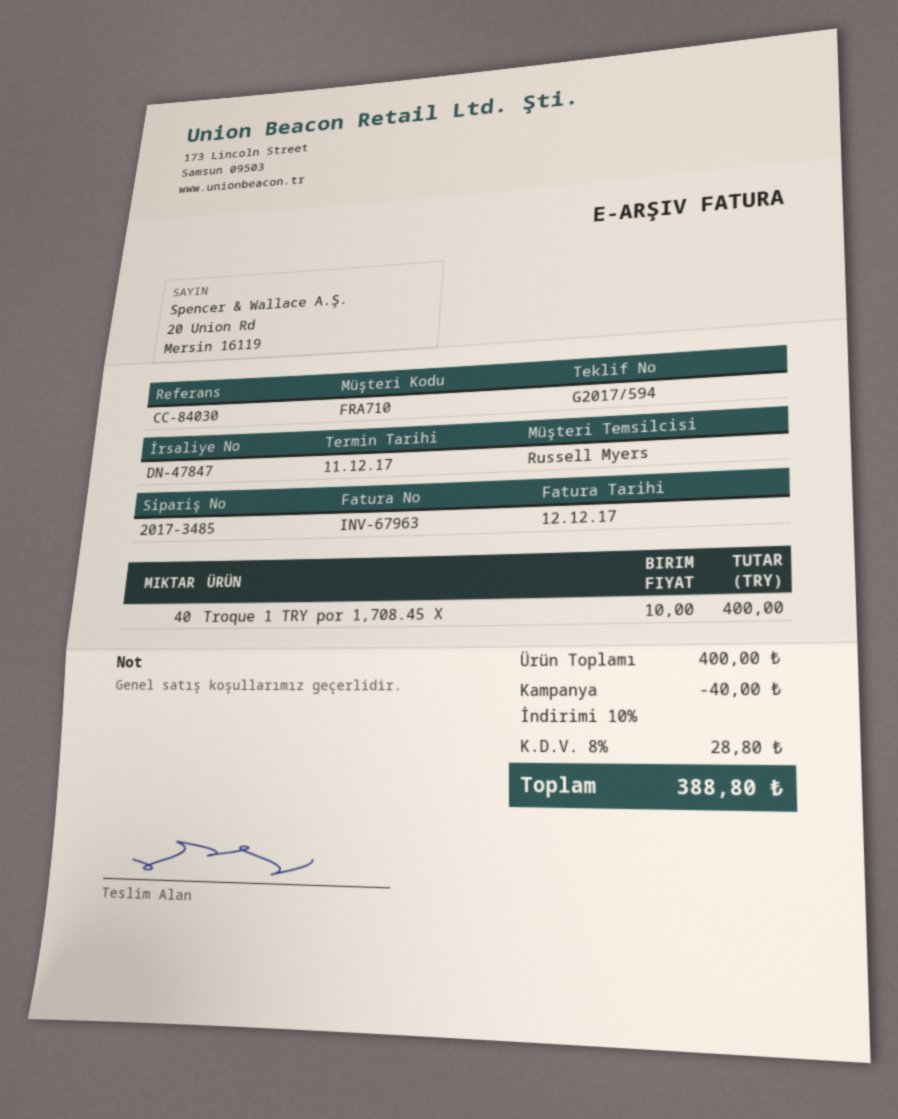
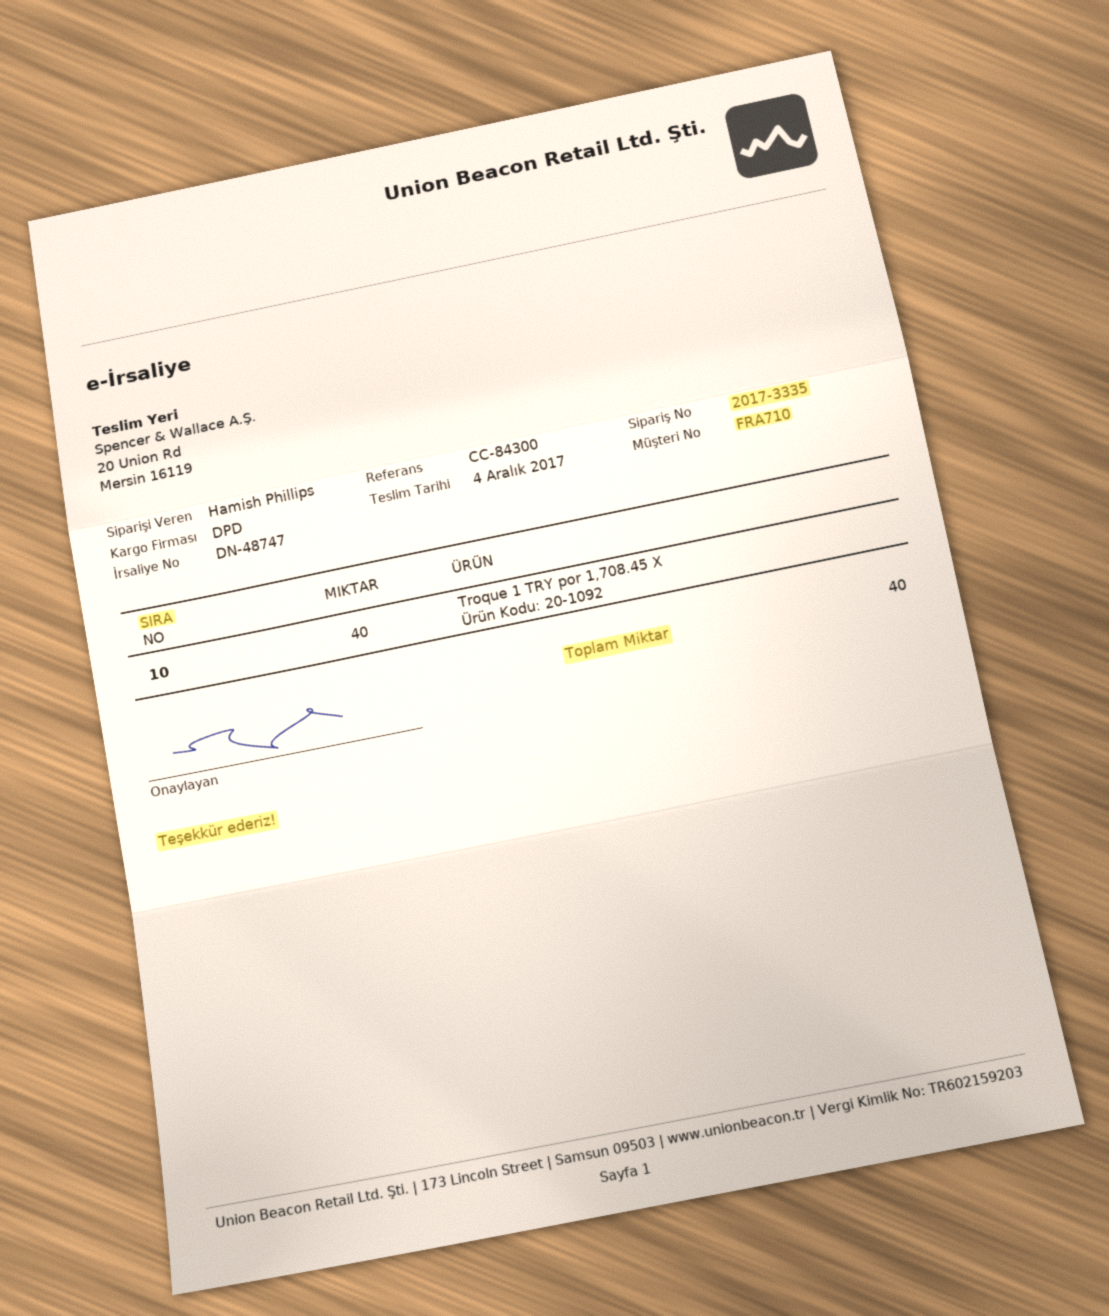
order number: 2017-3485 -> 2017-3335
delivery note number: DN-47847 -> DN-48747
delivery date: 2017-12-11 -> 2017-12-04
reference: CC-84030 -> CC-84300

